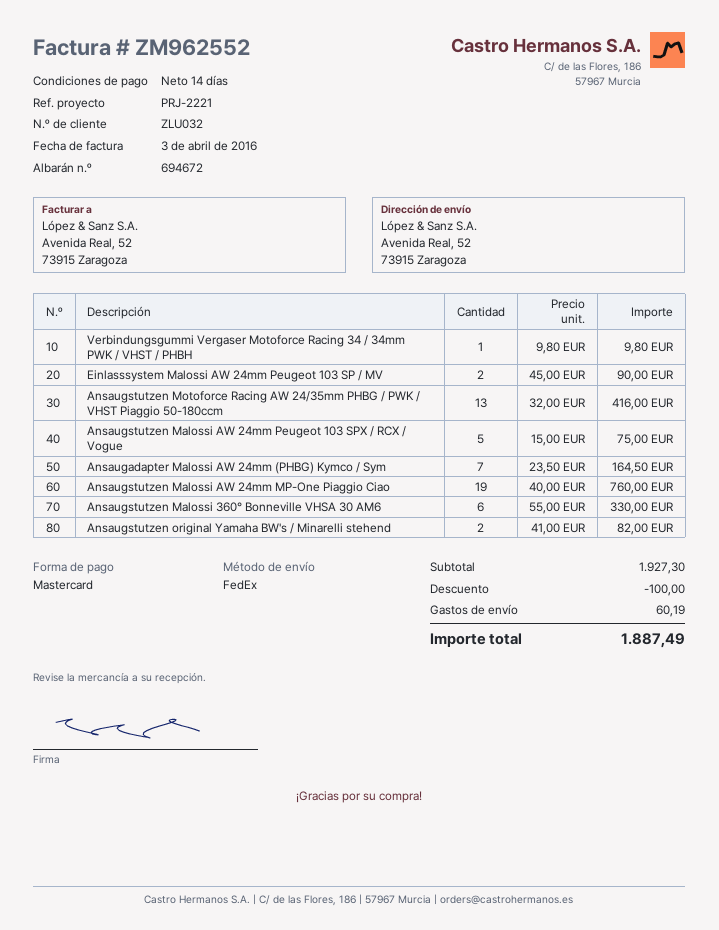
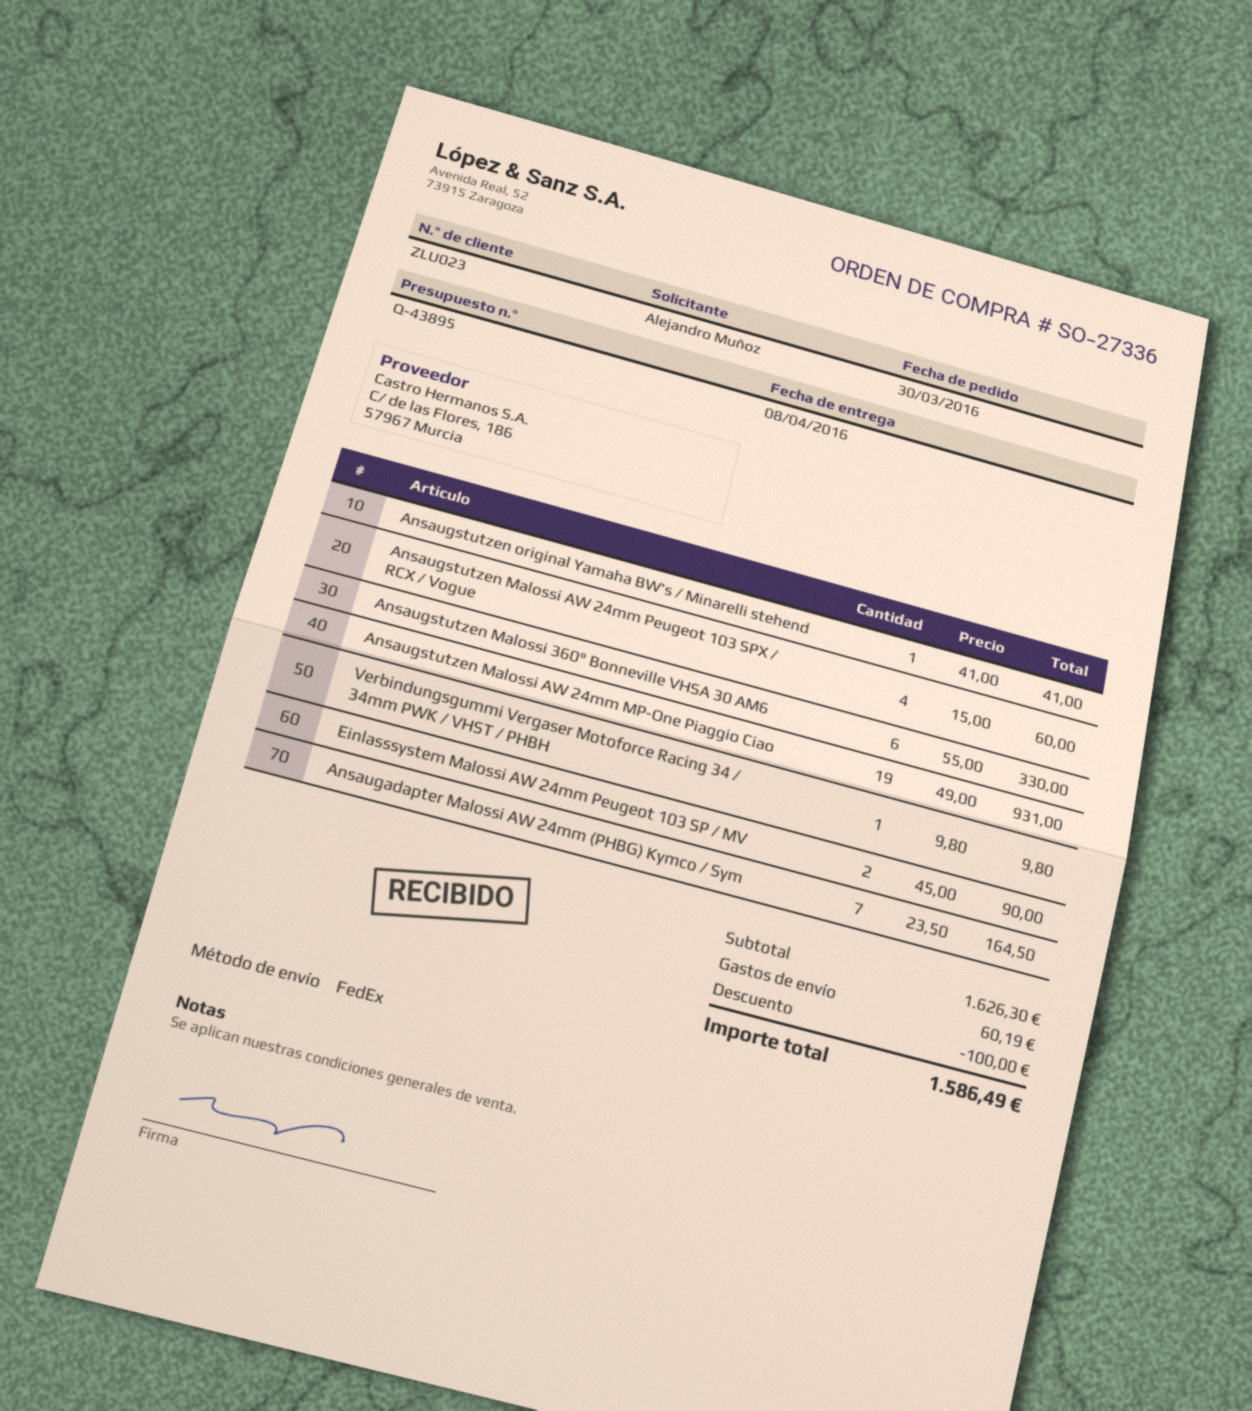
customer number: ZLU032 -> ZLU023
Ansaugstutzen Motoforce Racing AW 24/35mm PHBG / PWK / VHST Piaggio 50-180ccm: 13 x 32.00 = 416.00 -> none
Ansaugstutzen Malossi AW 24mm Peugeot 103 SPX / RCX / Vogue: 5 x 15.00 = 75.00 -> 4 x 15.00 = 60.00
Ansaugstutzen Malossi AW 24mm MP-One Piaggio Ciao: 19 x 40.00 = 760.00 -> 19 x 49.00 = 931.00
Ansaugstutzen original Yamaha BW's / Minarelli stehend: 2 x 41.00 = 82.00 -> 1 x 41.00 = 41.00
subtotal: 1927.30 -> 1626.30
total: 1887.49 -> 1586.49

